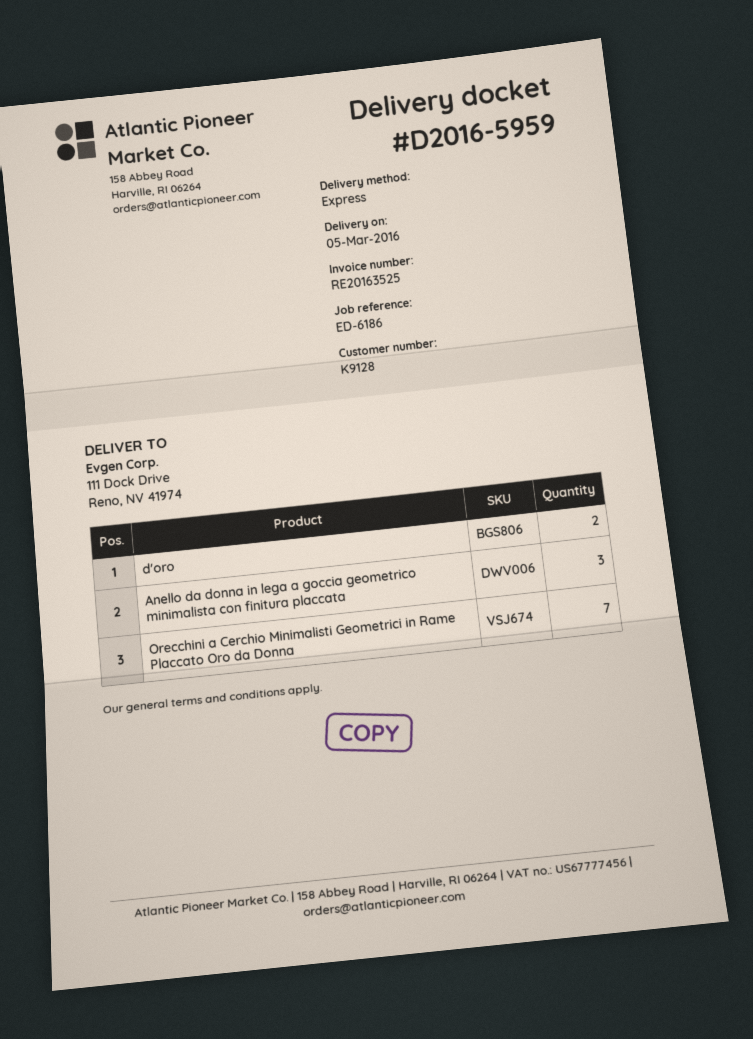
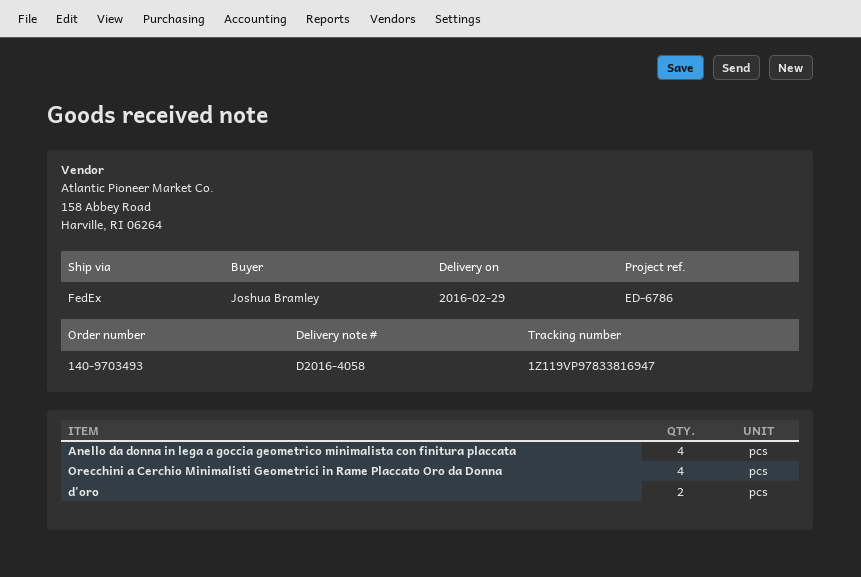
delivery note number: D2016-5959 -> D2016-4058
delivery date: 2016-03-05 -> 2016-02-29
reference: ED-6186 -> ED-6786
shipping method: express -> FedEx
Anello da donna in lega a goccia geometrico minimalista con finitura placcata: 3 -> 4
Orecchini a Cerchio Minimalisti Geometrici in Rame Placcato Oro da Donna: 7 -> 4

